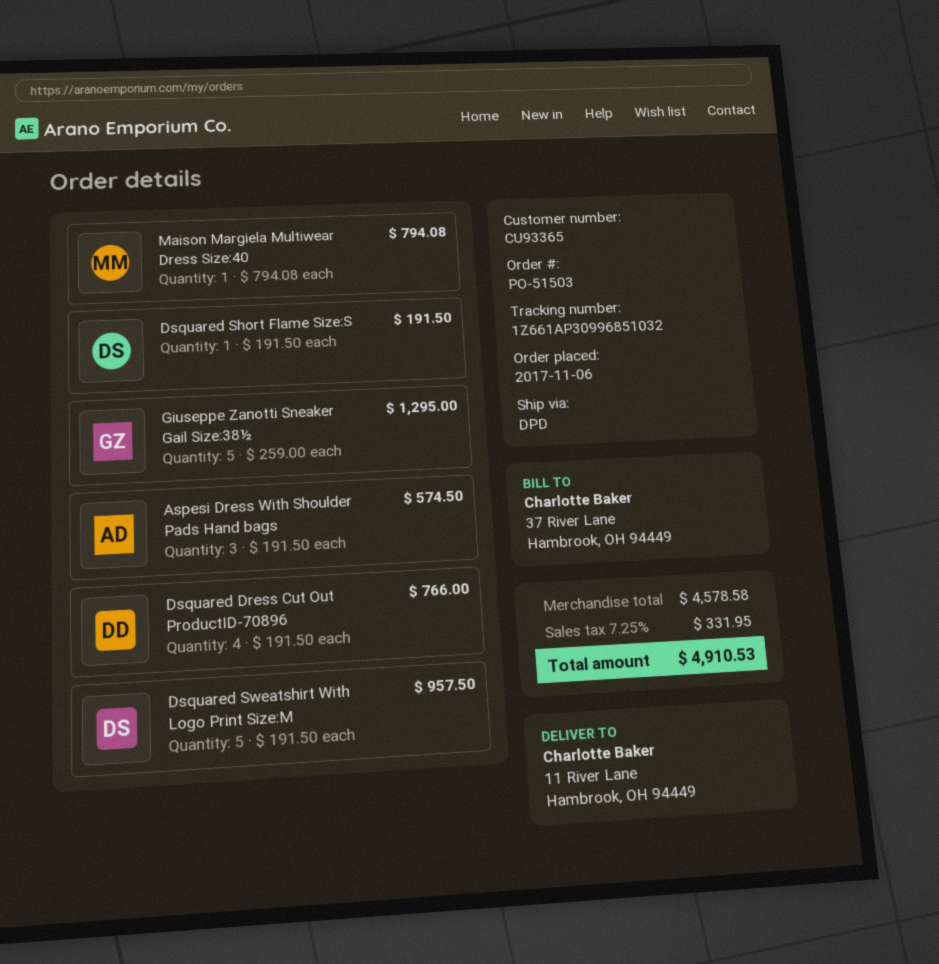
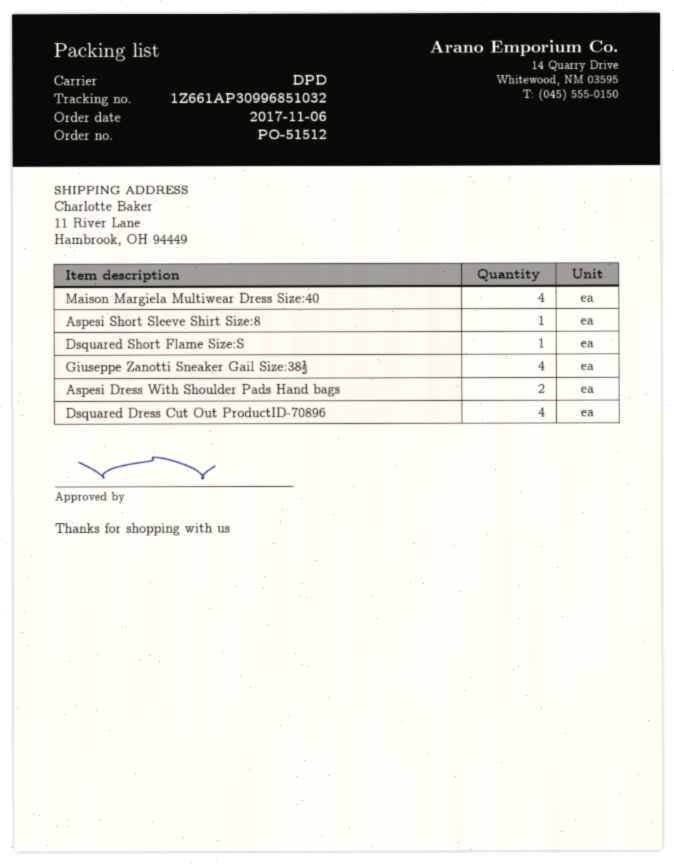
order number: PO-51503 -> PO-51512
Maison Margiela Multiwear Dress Size:40: 1 -> 4
Giuseppe Zanotti Sneaker Gail Size:38½: 5 -> 4
Aspesi Dress With Shoulder Pads Hand bags: 3 -> 2
Dsquared Sweatshirt With Logo Print Size:M: 5 -> none
Aspesi Short Sleeve Shirt Size:8: none -> 1

